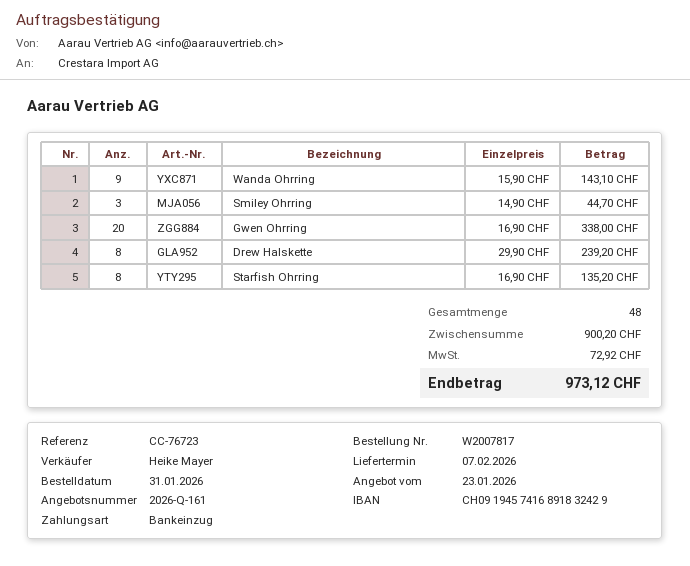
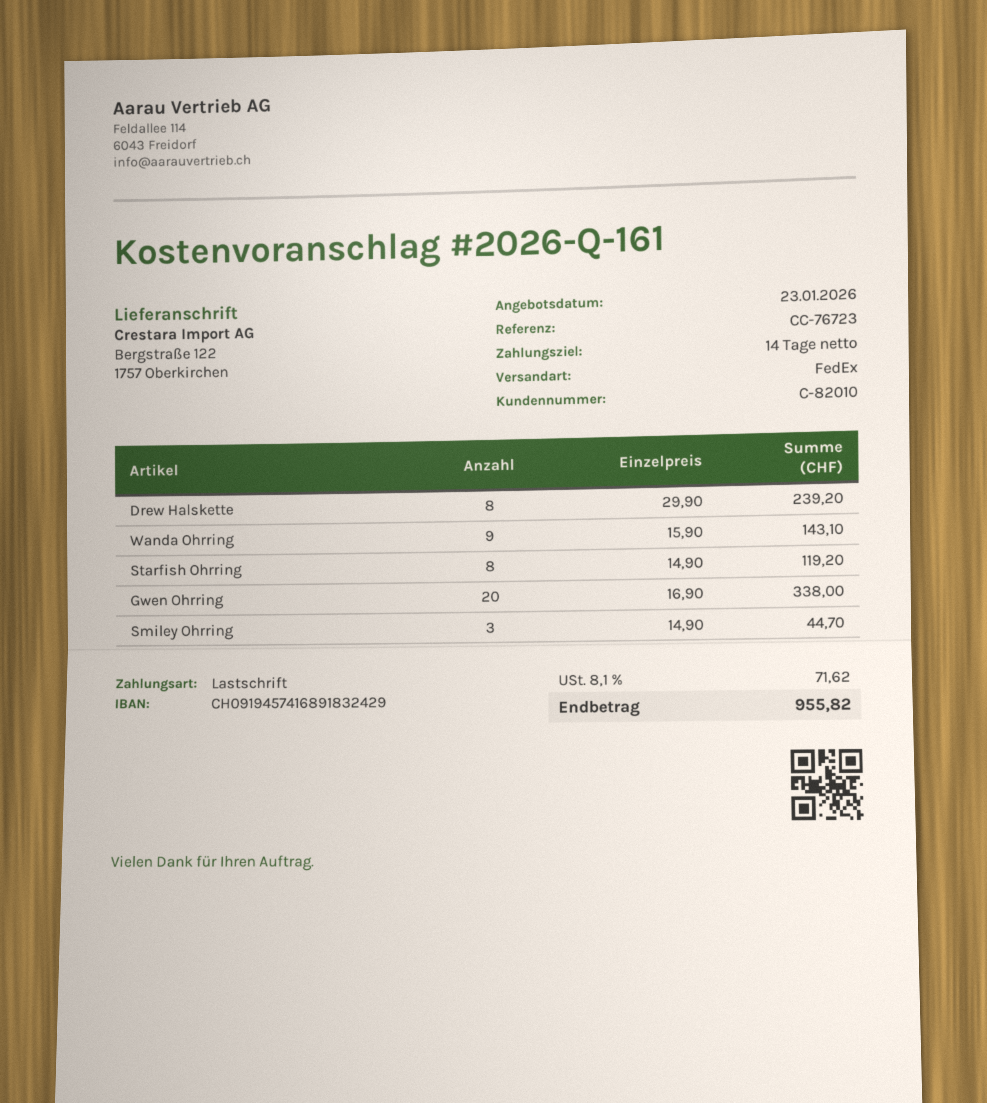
Starfish Ohrring: 8 x 16.90 = 135.20 -> 8 x 14.90 = 119.20
tax: 72.92 -> 71.62
total: 973.12 -> 955.82

